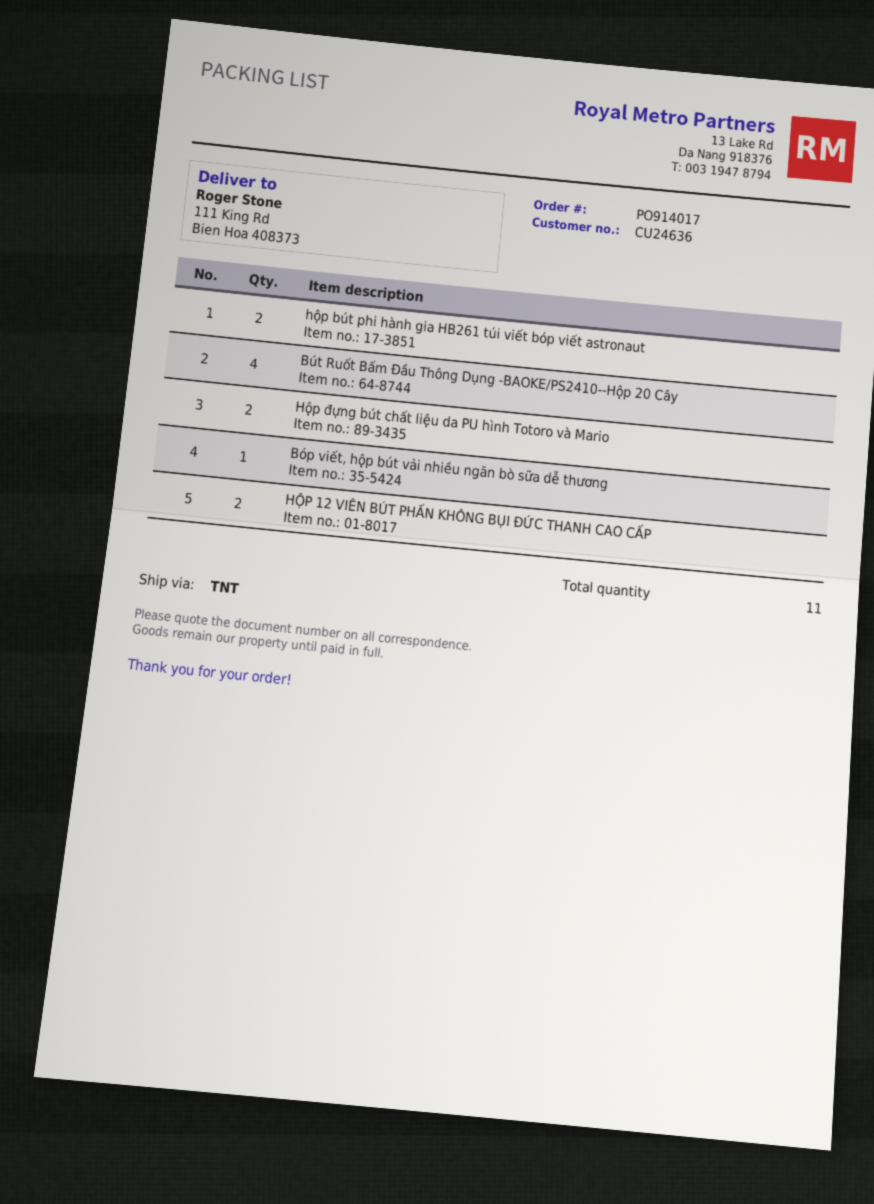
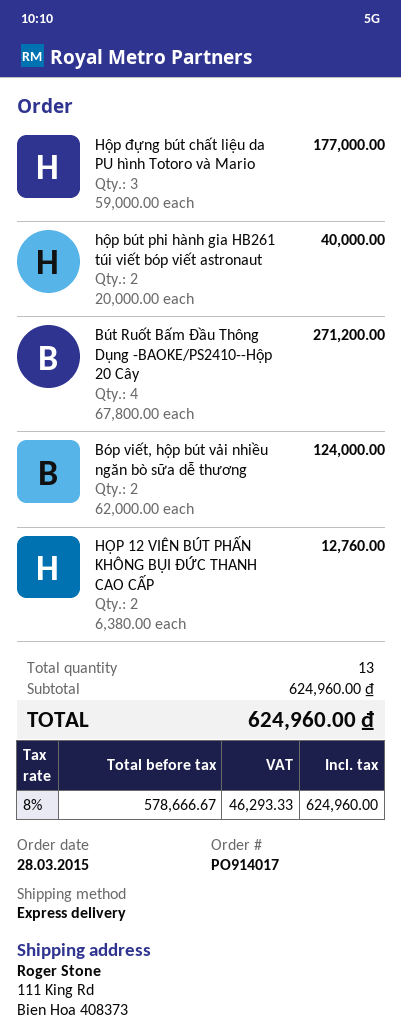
shipping method: TNT -> express
Hộp đựng bút chất liệu da PU hình Totoro và Mario: 2 -> 3
Bóp viết, hộp bút vải nhiều ngăn bò sữa dễ thương: 1 -> 2
total quantity: 11 -> 13

